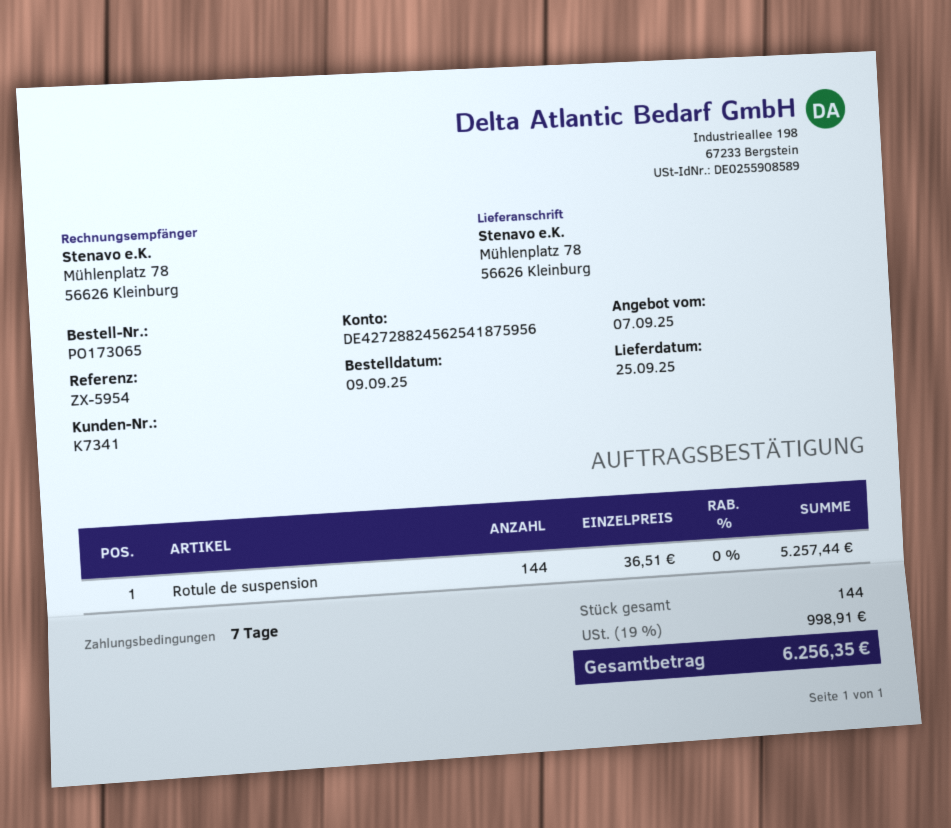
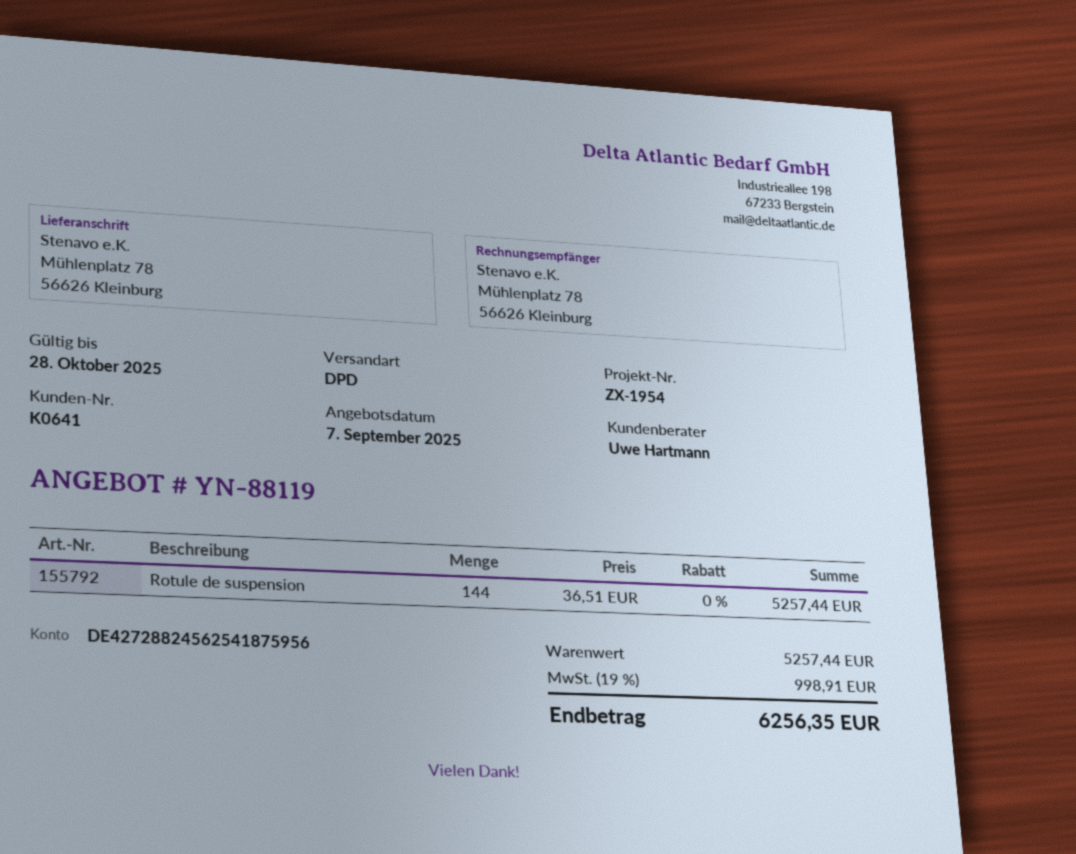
customer number: K7341 -> K0641
reference: ZX-5954 -> ZX-1954

